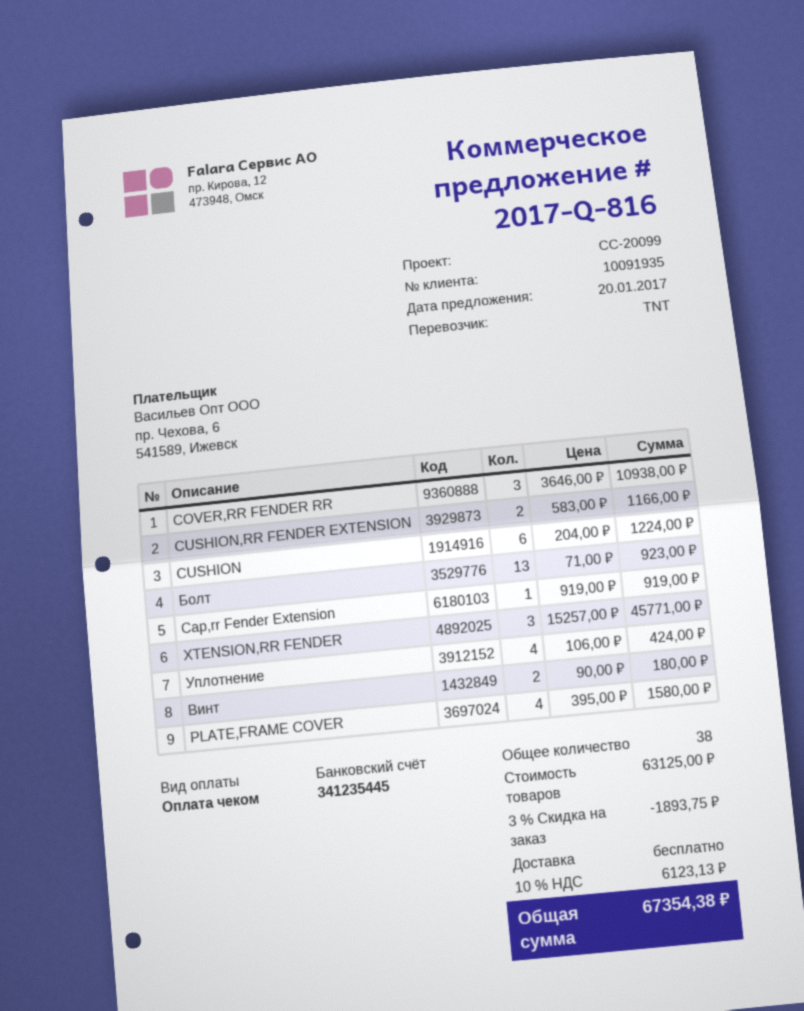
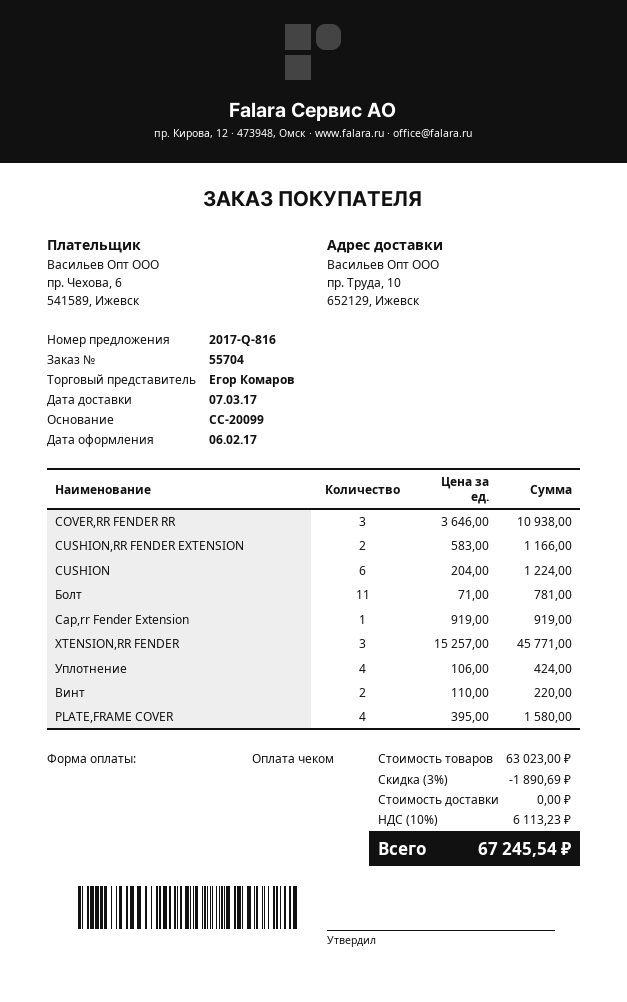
Болт: 13 x 71.00 = 923.00 -> 11 x 71.00 = 781.00
Винт: 2 x 90.00 = 180.00 -> 2 x 110.00 = 220.00
subtotal: 63125.00 -> 63023.00
discount: 3% = 1893.75 -> 3% = 1890.69
tax: 10% = 6123.13 -> 10% = 6113.23
total: 67354.38 -> 67245.54

